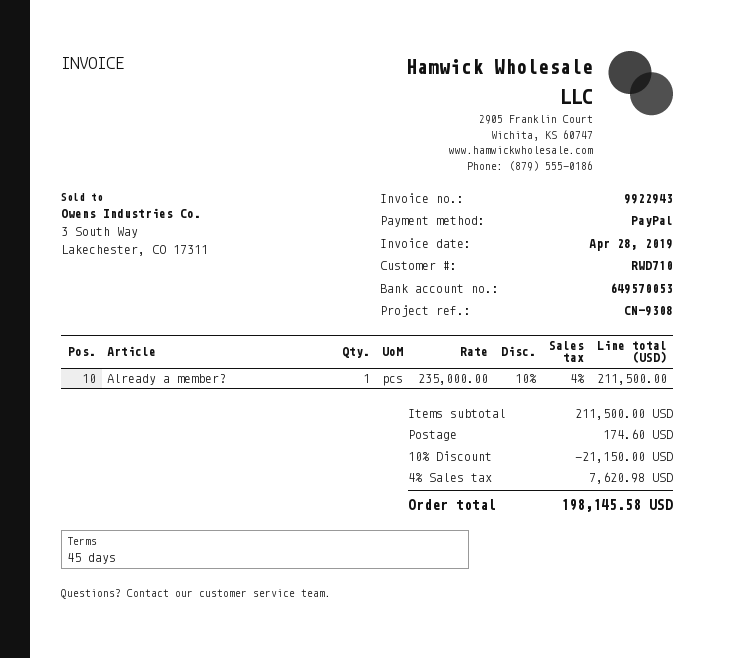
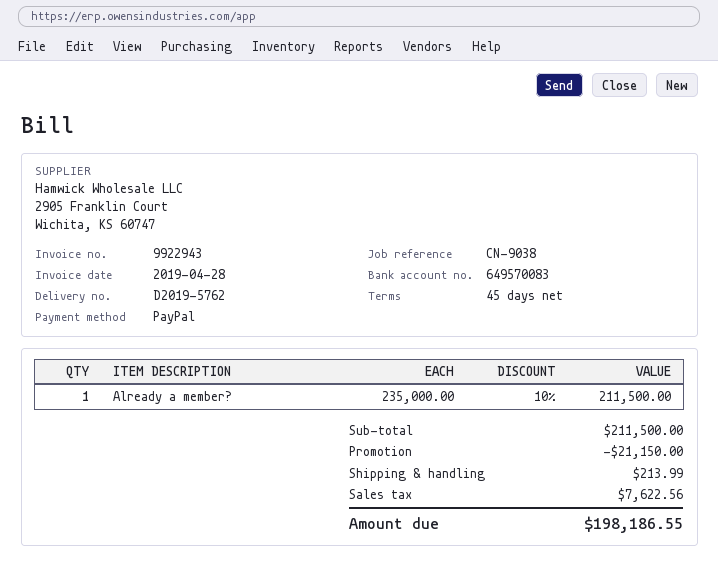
reference: CN-9308 -> CN-9038
bank account: 649570053 -> 649570083
shipping: 174.60 -> 213.99
tax: 7620.98 -> 7622.56
total: 198145.58 -> 198186.55

